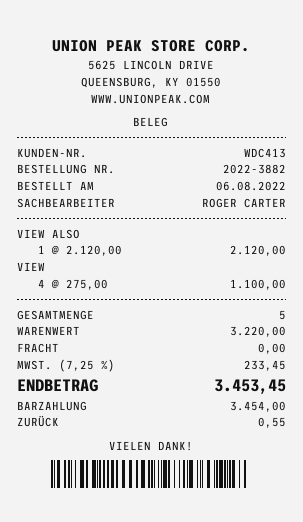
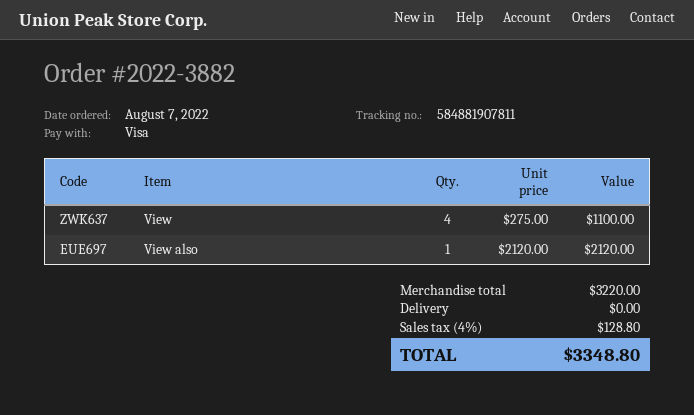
order date: 2022-08-06 -> 2022-08-07
payment method: cash -> Visa
tax: 7.25% = 233.45 -> 4% = 128.80
total: 3453.45 -> 3348.80

